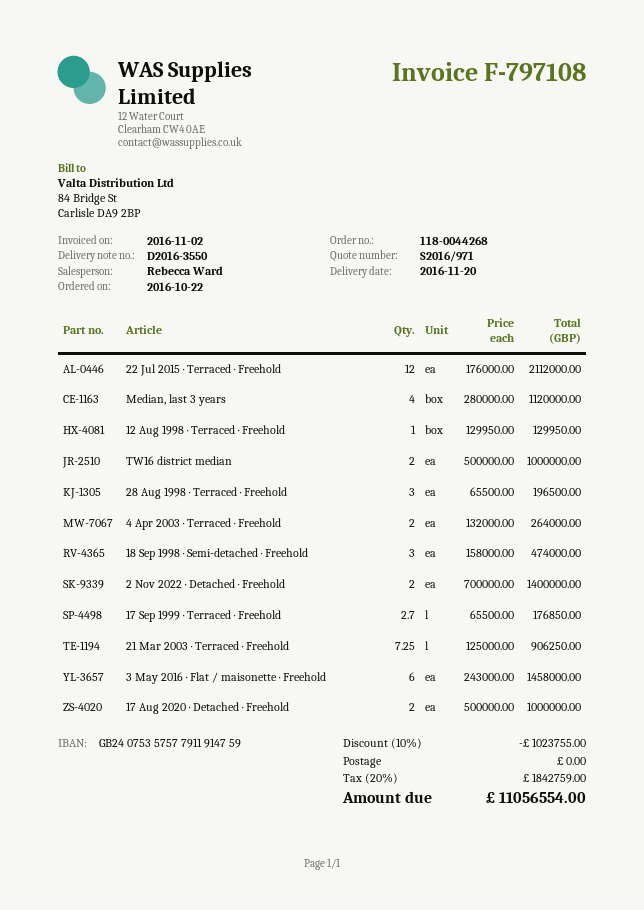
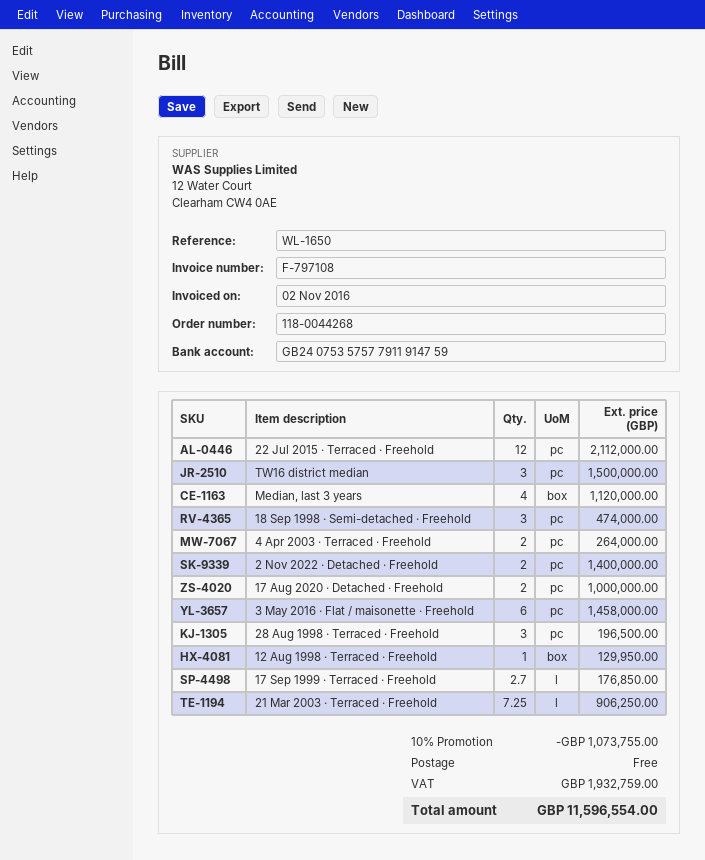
TW16 district median: 2 for 1000000.00 -> 3 for 1500000.00
discount: 10% = 1023755.00 -> 10% = 1073755.00
tax: 1842759.00 -> 1932759.00
total: 11056554.00 -> 11596554.00

